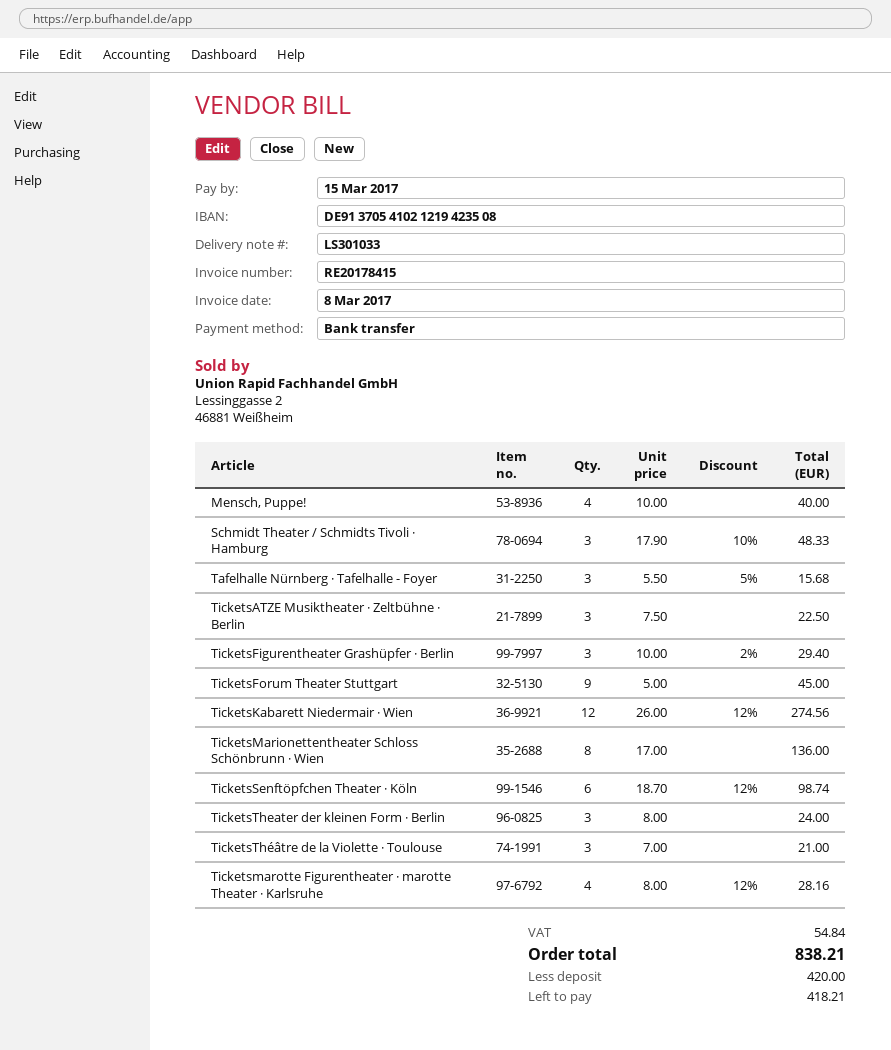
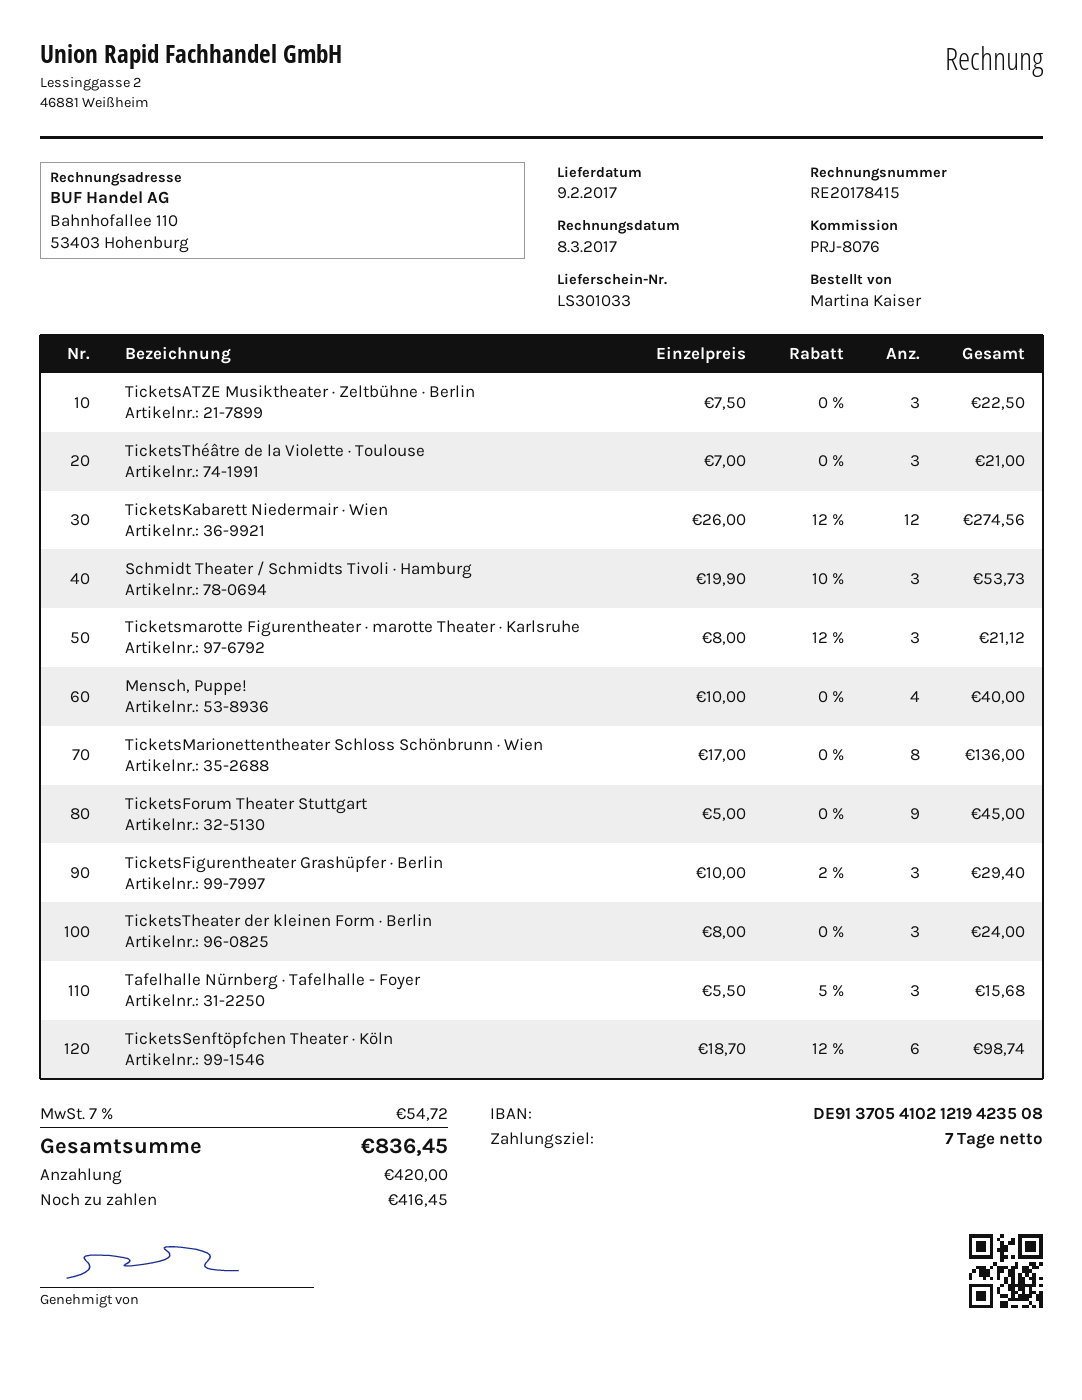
Schmidt Theater / Schmidts Tivoli · Hamburg: 3 x 17.90 - 10% = 48.33 -> 3 x 19.90 - 10% = 53.73
Ticketsmarotte Figurentheater · marotte Theater · Karlsruhe: 4 x 8.00 - 12% = 28.16 -> 3 x 8.00 - 12% = 21.12
tax: 54.84 -> 54.72
total: 838.21 -> 836.45
balance: 418.21 -> 416.45

